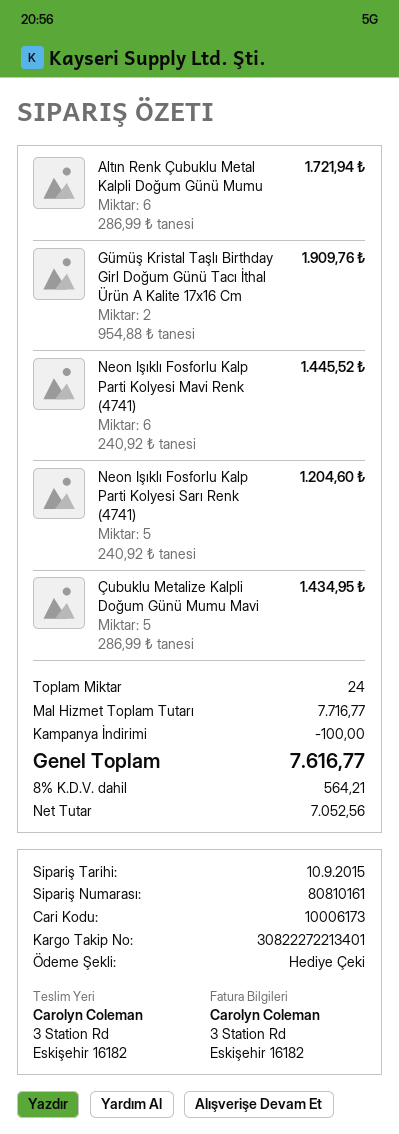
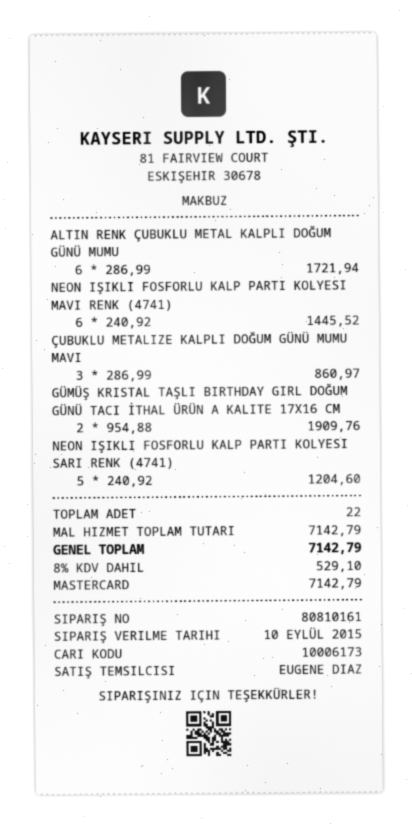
payment method: gift card -> Mastercard
Çubuklu Metalize Kalpli Doğum Günü Mumu Mavi: 5 x 286.99 = 1434.95 -> 3 x 286.99 = 860.97
total quantity: 24 -> 22
subtotal: 7716.77 -> 7142.79
discount: 100.00 -> none
tax: 8% = 564.21 -> 8% = 529.10
total: 7616.77 -> 7142.79

